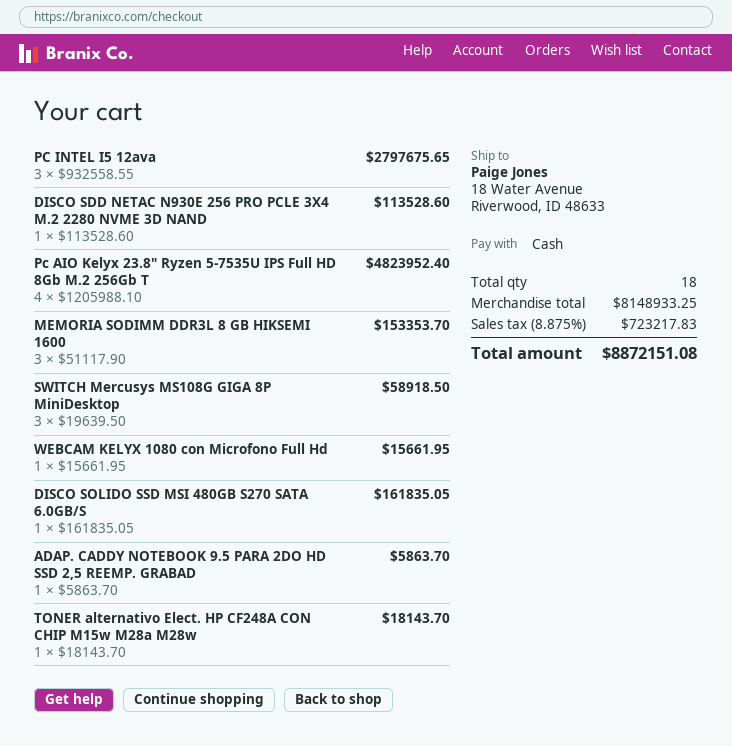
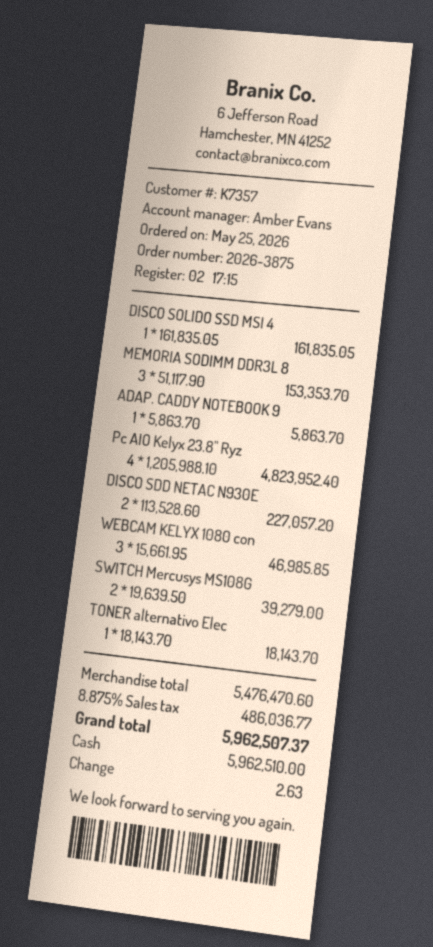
PC INTEL I5 12ava: 3 x 932558.55 = 2797675.65 -> none
DISCO SDD NETAC N930E 256 PRO PCLE 3X4 M.2 2280 NVME 3D NAND: 1 x 113528.60 = 113528.60 -> 2 x 113528.60 = 227057.20
SWITCH Mercusys MS108G GIGA 8P MiniDesktop: 3 x 19639.50 = 58918.50 -> 2 x 19639.50 = 39279.00
WEBCAM KELYX 1080 con Microfono Full Hd: 1 x 15661.95 = 15661.95 -> 3 x 15661.95 = 46985.85
subtotal: 8148933.25 -> 5476470.60
tax: 8.875% = 723217.83 -> 8.875% = 486036.77
total: 8872151.08 -> 5962507.37

